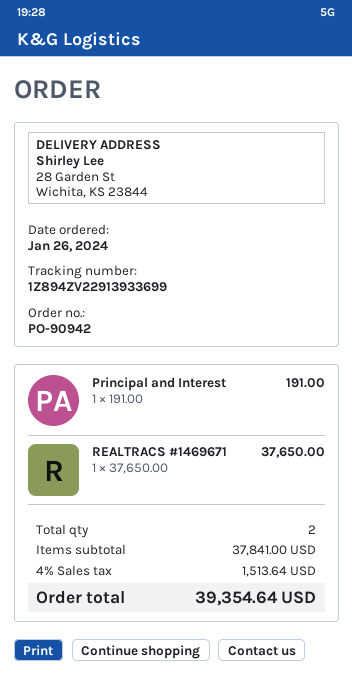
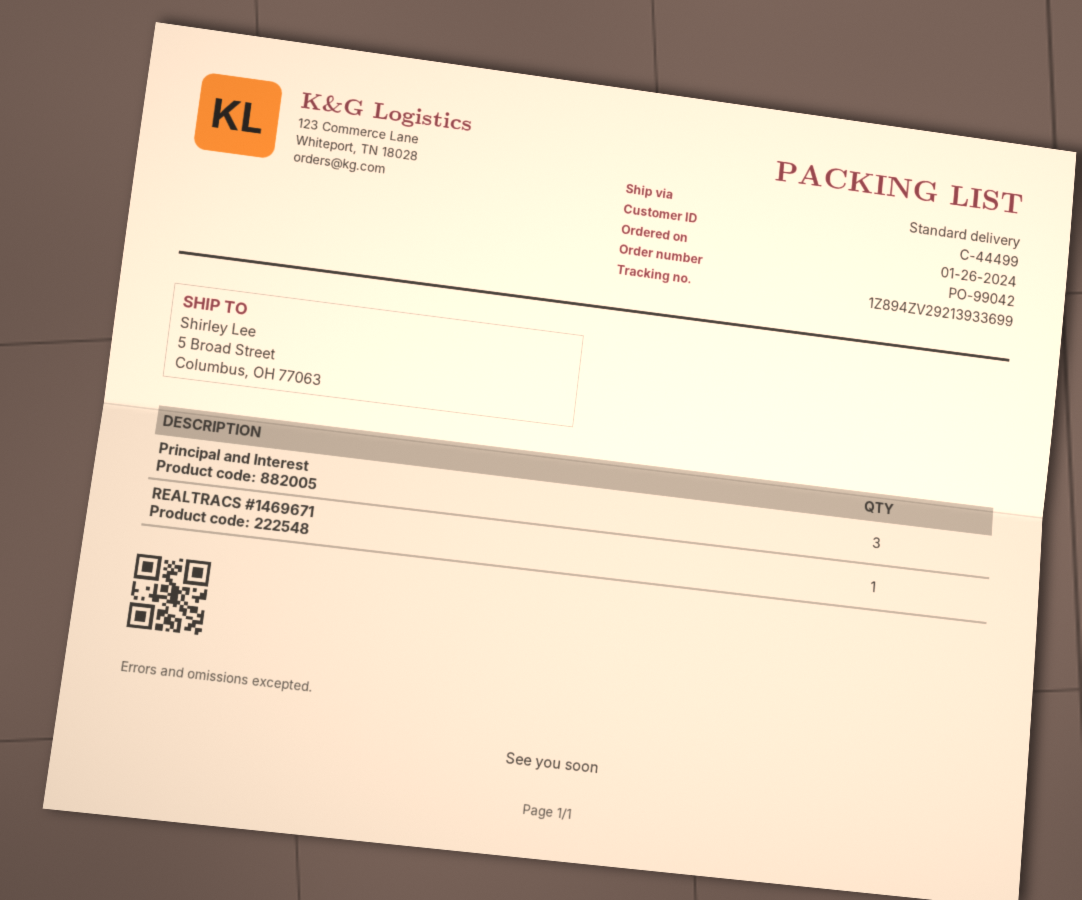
order number: PO-90942 -> PO-99042
tracking number: 1Z894ZV22913933699 -> 1Z894ZV29213933699
ship to: 28 Garden St, Wichita, KS 23844 -> 5 Broad Street, Columbus, OH 77063
Principal and Interest: 1 -> 3

